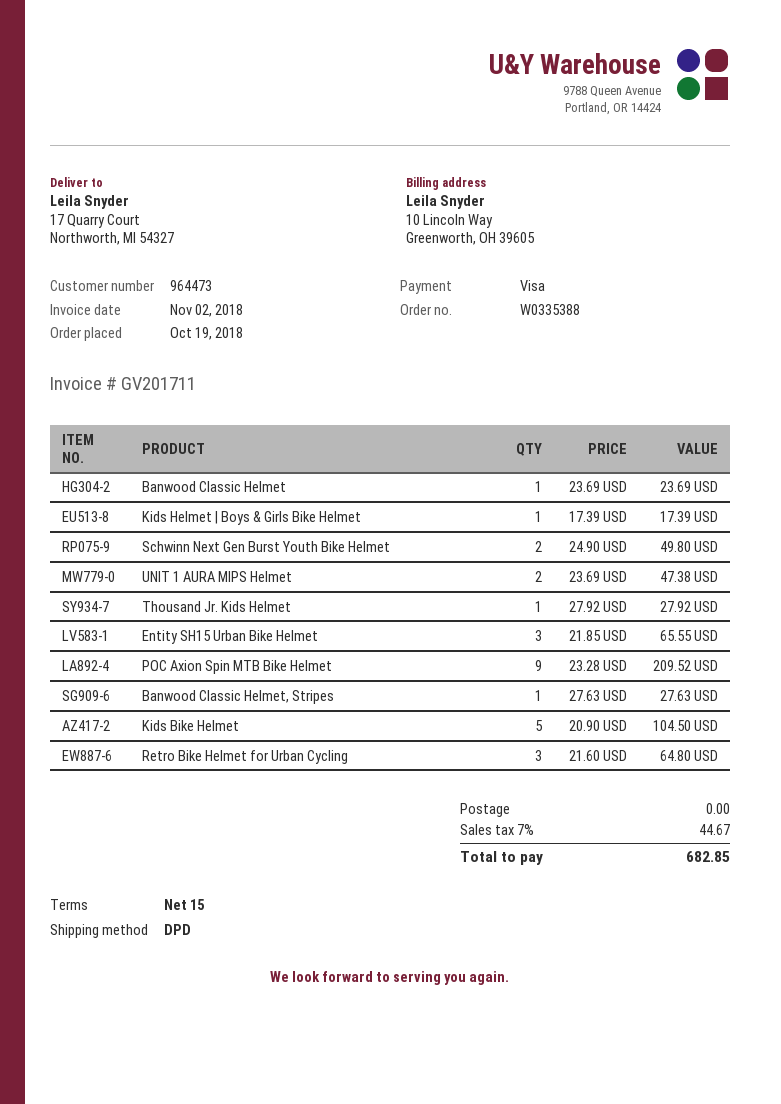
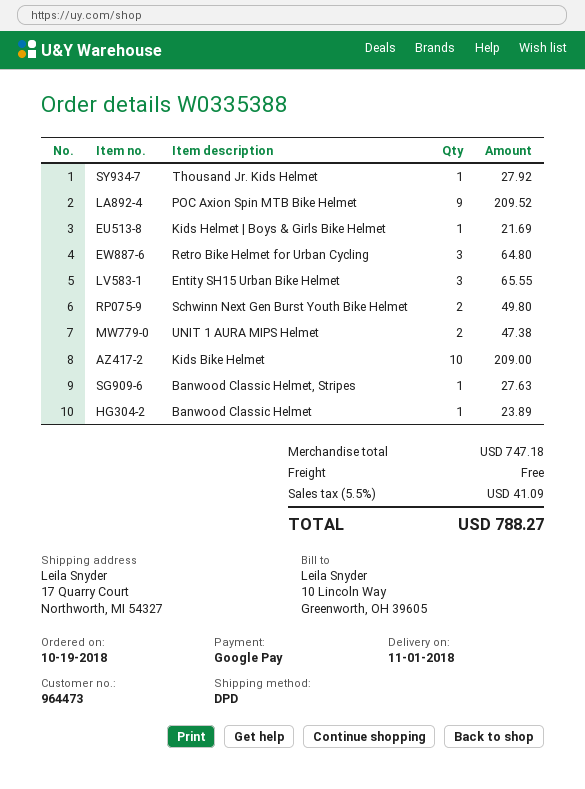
payment method: Visa -> Google Pay
Banwood Classic Helmet: 1 for 23.69 -> 1 for 23.89
Kids Helmet | Boys & Girls Bike Helmet: 1 for 17.39 -> 1 for 21.69
Kids Bike Helmet: 5 for 104.50 -> 10 for 209.00
tax: 7% = 44.67 -> 5.5% = 41.09
total: 682.85 -> 788.27

